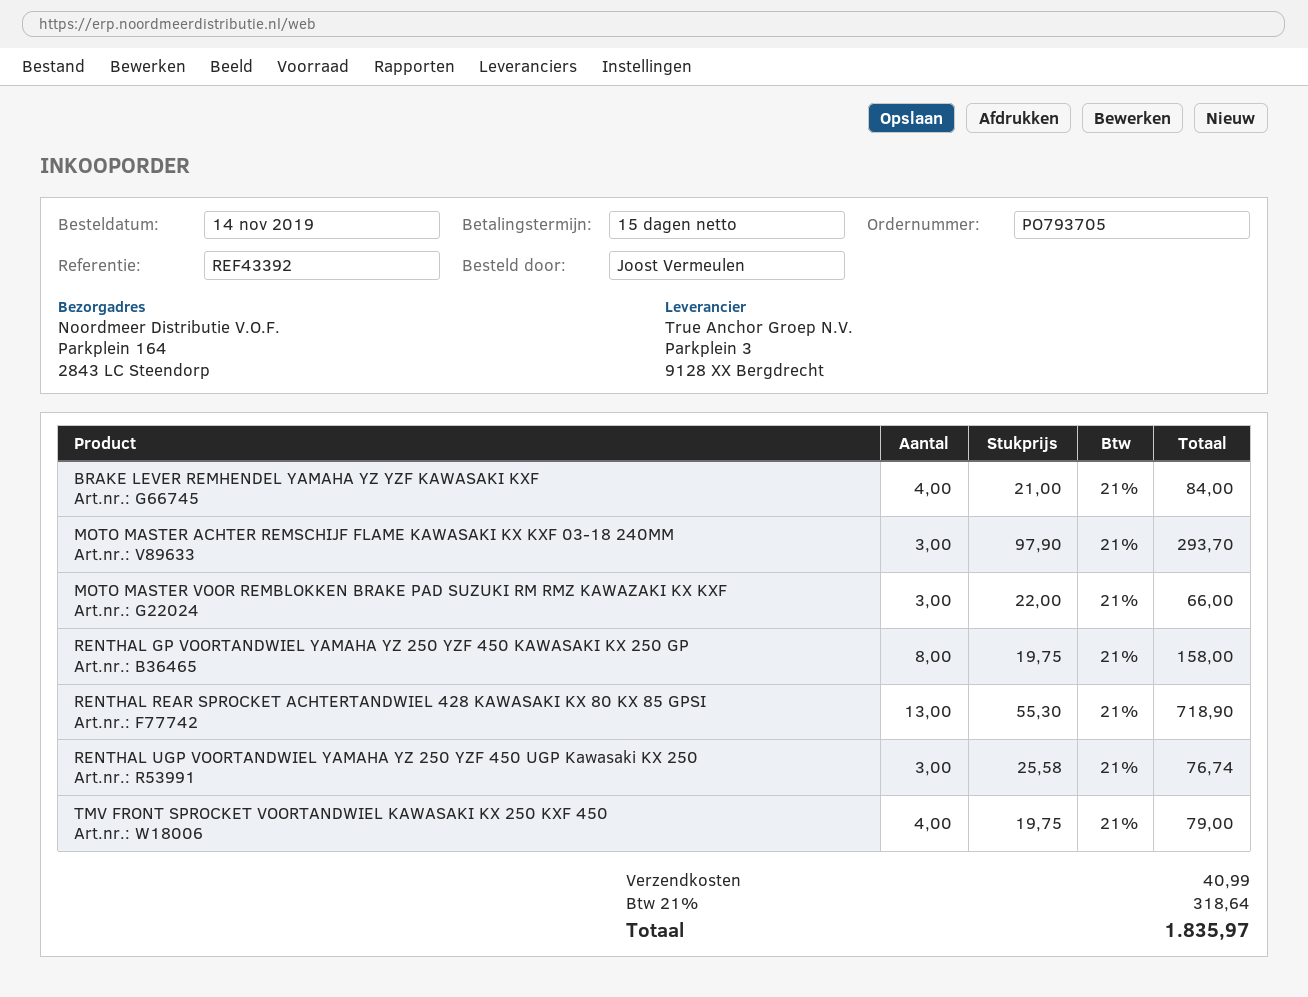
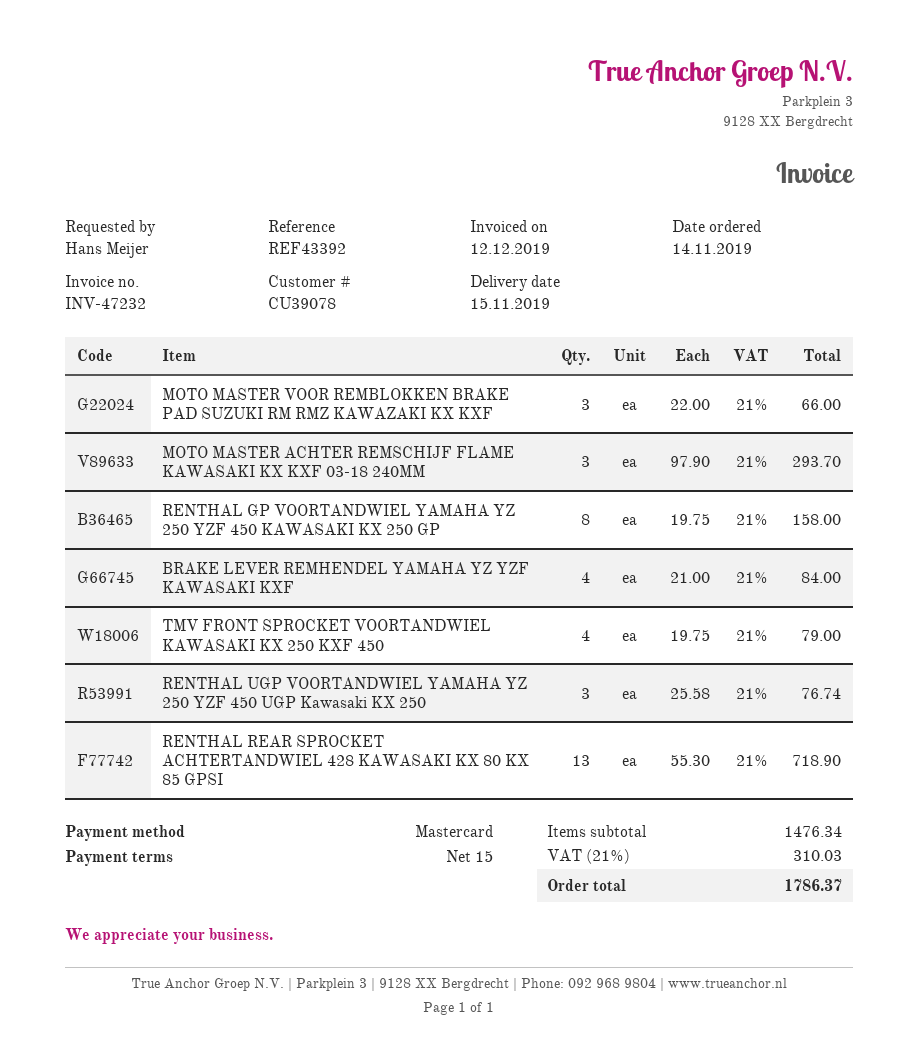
ordered by: Joost Vermeulen -> Hans Meijer
shipping: 40.99 -> none
tax: 21% = 318.64 -> 21% = 310.03
total: 1835.97 -> 1786.37

